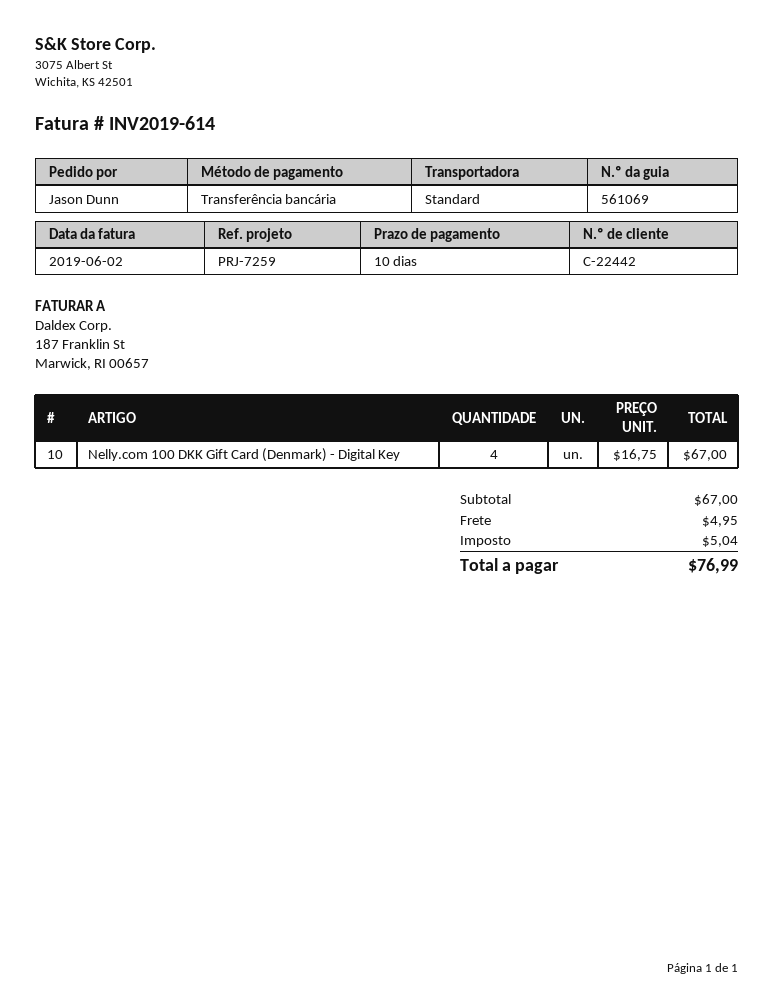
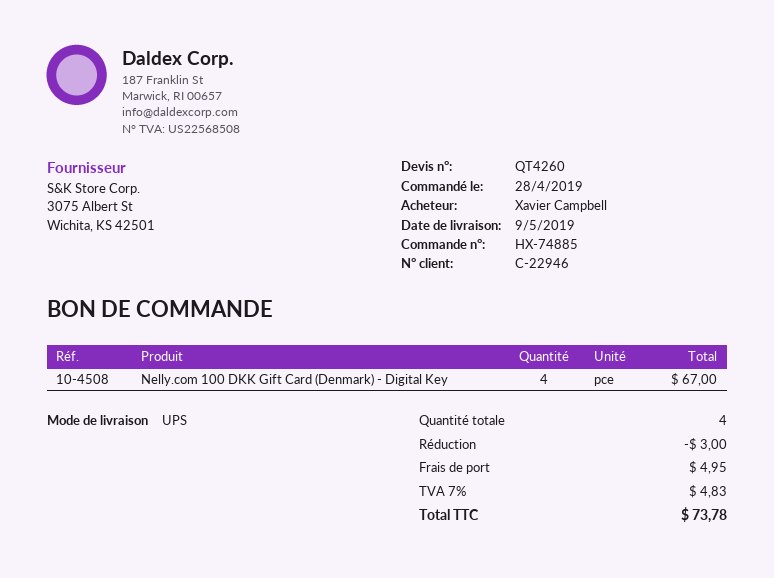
customer number: C-22442 -> C-22946
ordered by: Jason Dunn -> Xavier Campbell
shipping method: standard -> UPS
discount: none -> 3.00
tax: 5.04 -> 4.83
total: 76.99 -> 73.78

